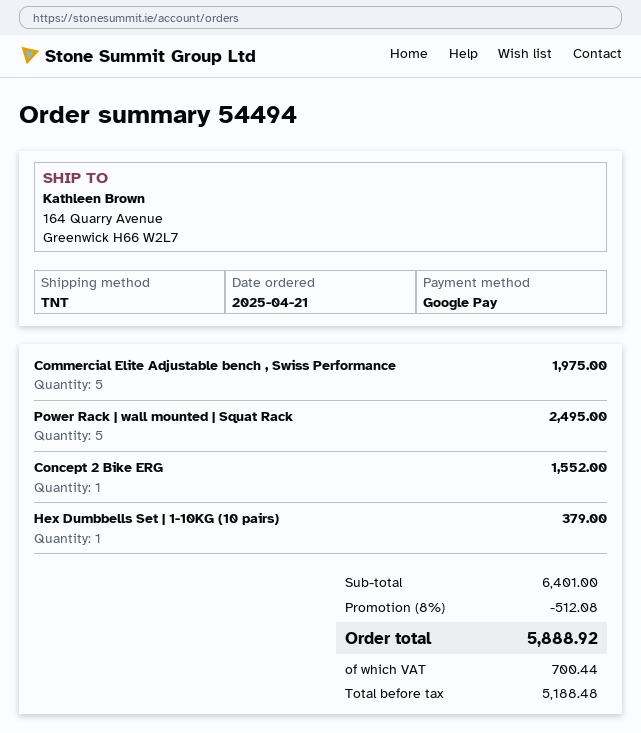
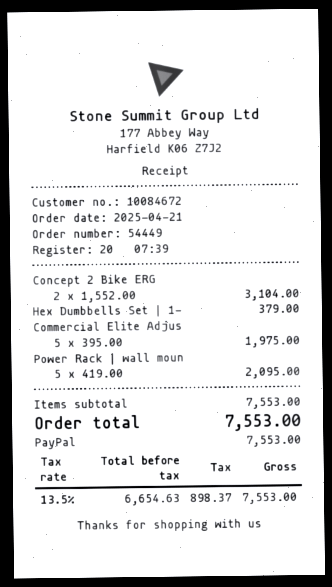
order number: 54494 -> 54449
payment method: Google Pay -> PayPal
Power Rack | wall mounted | Squat Rack: 5 for 2495.00 -> 5 for 2095.00
Concept 2 Bike ERG: 1 for 1552.00 -> 2 for 3104.00
subtotal: 6401.00 -> 7553.00
discount: 8% = 512.08 -> none
net: 5188.48 -> 6654.63
tax: 700.44 -> 898.37
total: 5888.92 -> 7553.00

